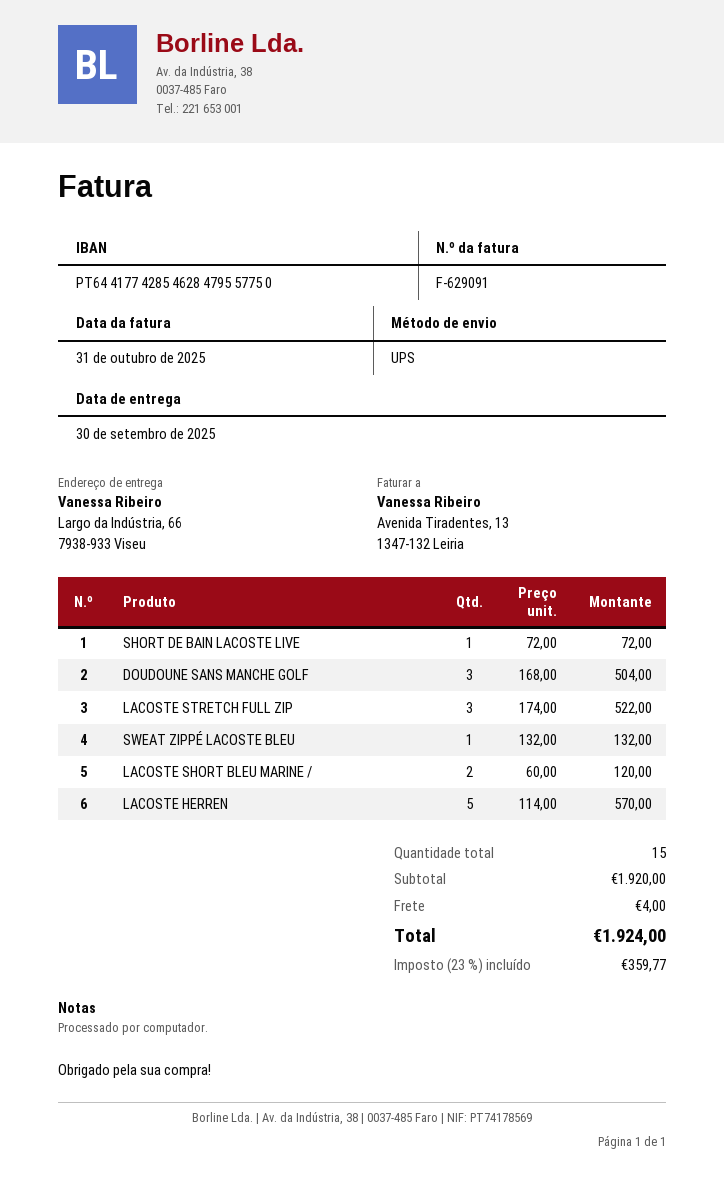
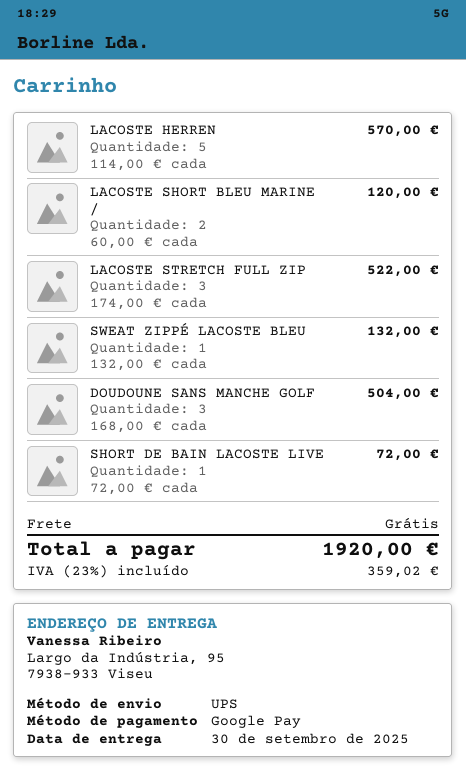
ship to: Largo da Indústria, 66, 7938-933 Viseu -> Largo da Indústria, 95, 7938-933 Viseu
shipping: 4.00 -> 0.00
tax: 23% = 359.77 -> 23% = 359.02
total: 1924.00 -> 1920.00

